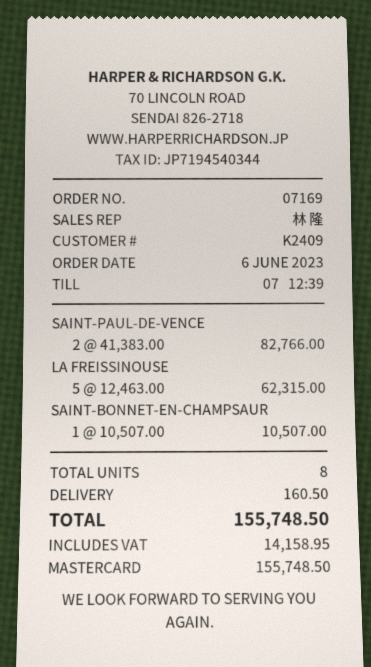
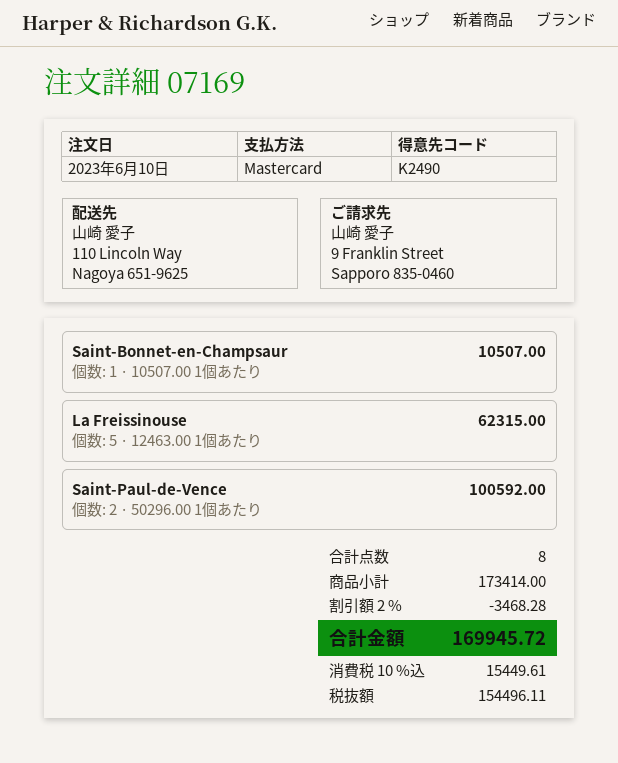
order date: 2023-06-06 -> 2023-06-10
customer number: K2409 -> K2490
SAINT-PAUL-DE-VENCE: 2 x 41383.00 = 82766.00 -> 2 x 50296.00 = 100592.00
discount: none -> 2% = 3468.28
shipping: 160.50 -> none
tax: 14158.95 -> 15449.61
total: 155748.50 -> 169945.72

